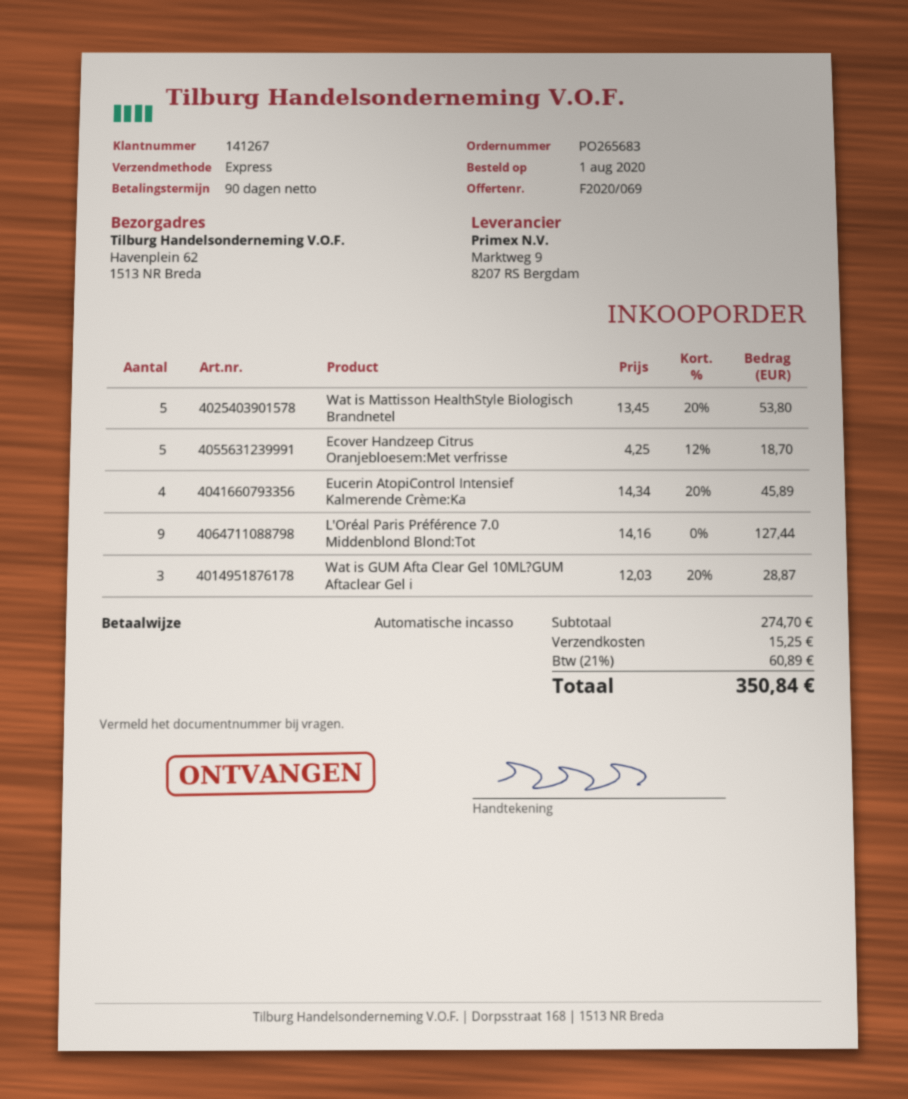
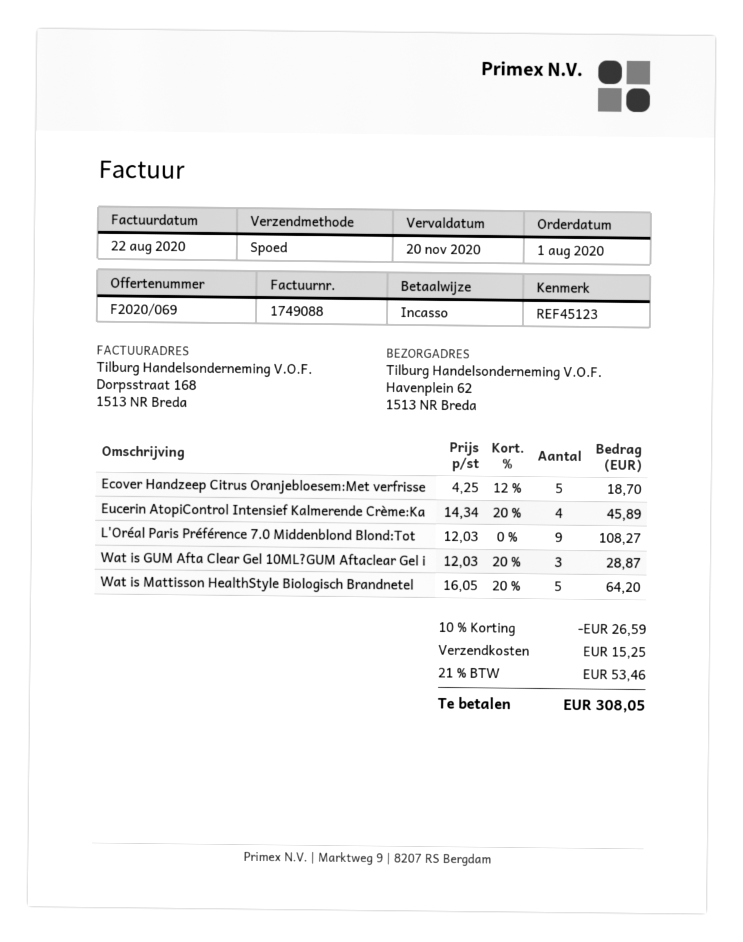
Wat is Mattisson HealthStyle Biologisch Brandnetel: 5 x 13.45 - 20% = 53.80 -> 5 x 16.05 - 20% = 64.20
L'Oréal Paris Préférence 7.0 Middenblond Blond:Tot: 9 x 14.16 = 127.44 -> 9 x 12.03 = 108.27
discount: none -> 10% = 26.59
tax: 21% = 60.89 -> 21% = 53.46
total: 350.84 -> 308.05

